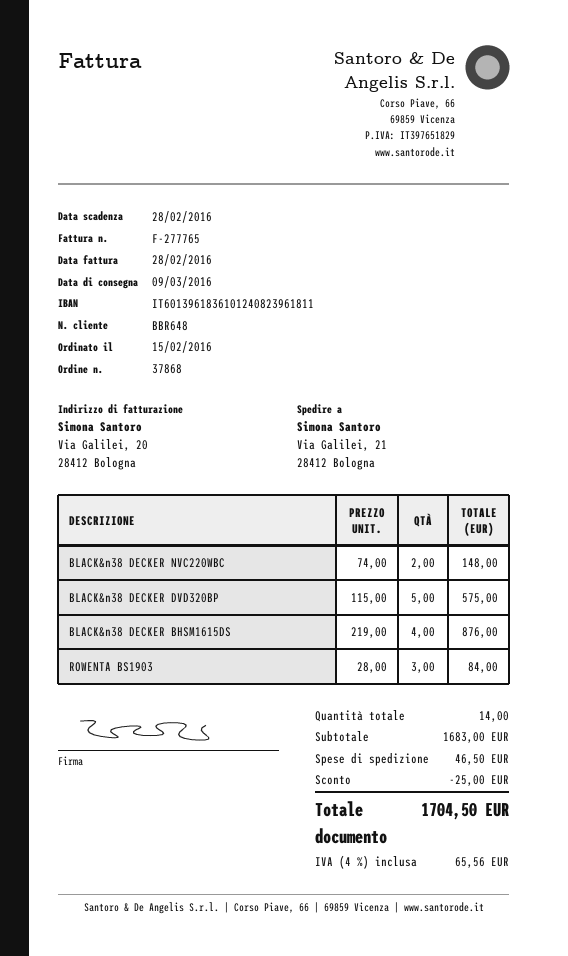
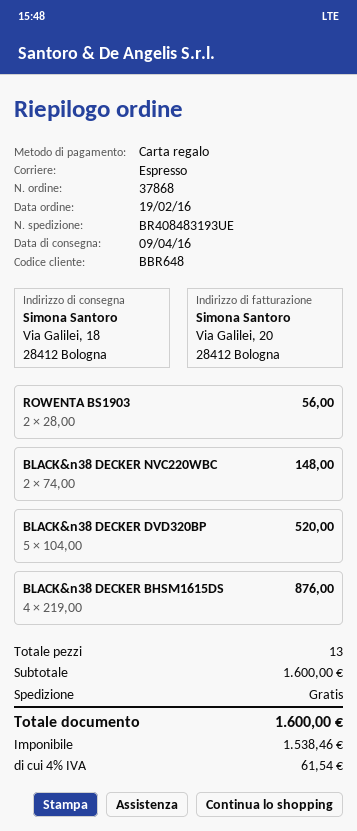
order date: 2016-02-15 -> 2016-02-19
delivery date: 2016-03-09 -> 2016-04-09
ship to: Via Galilei, 21, 28412 Bologna -> Via Galilei, 18, 28412 Bologna
BLACK&n38 DECKER DVD320BP: 5 x 115.00 = 575.00 -> 5 x 104.00 = 520.00
ROWENTA BS1903: 3 x 28.00 = 84.00 -> 2 x 28.00 = 56.00
total quantity: 14 -> 13
subtotal: 1683.00 -> 1600.00
discount: 25.00 -> none
shipping: 46.50 -> 0.00
tax: 4% = 65.56 -> 4% = 61.54
total: 1704.50 -> 1600.00

